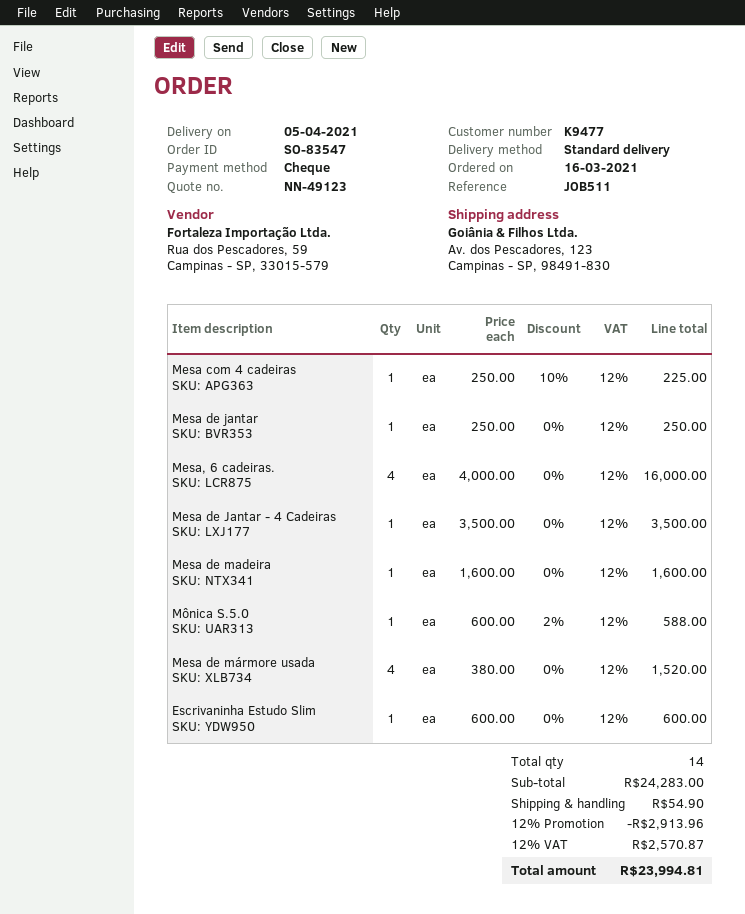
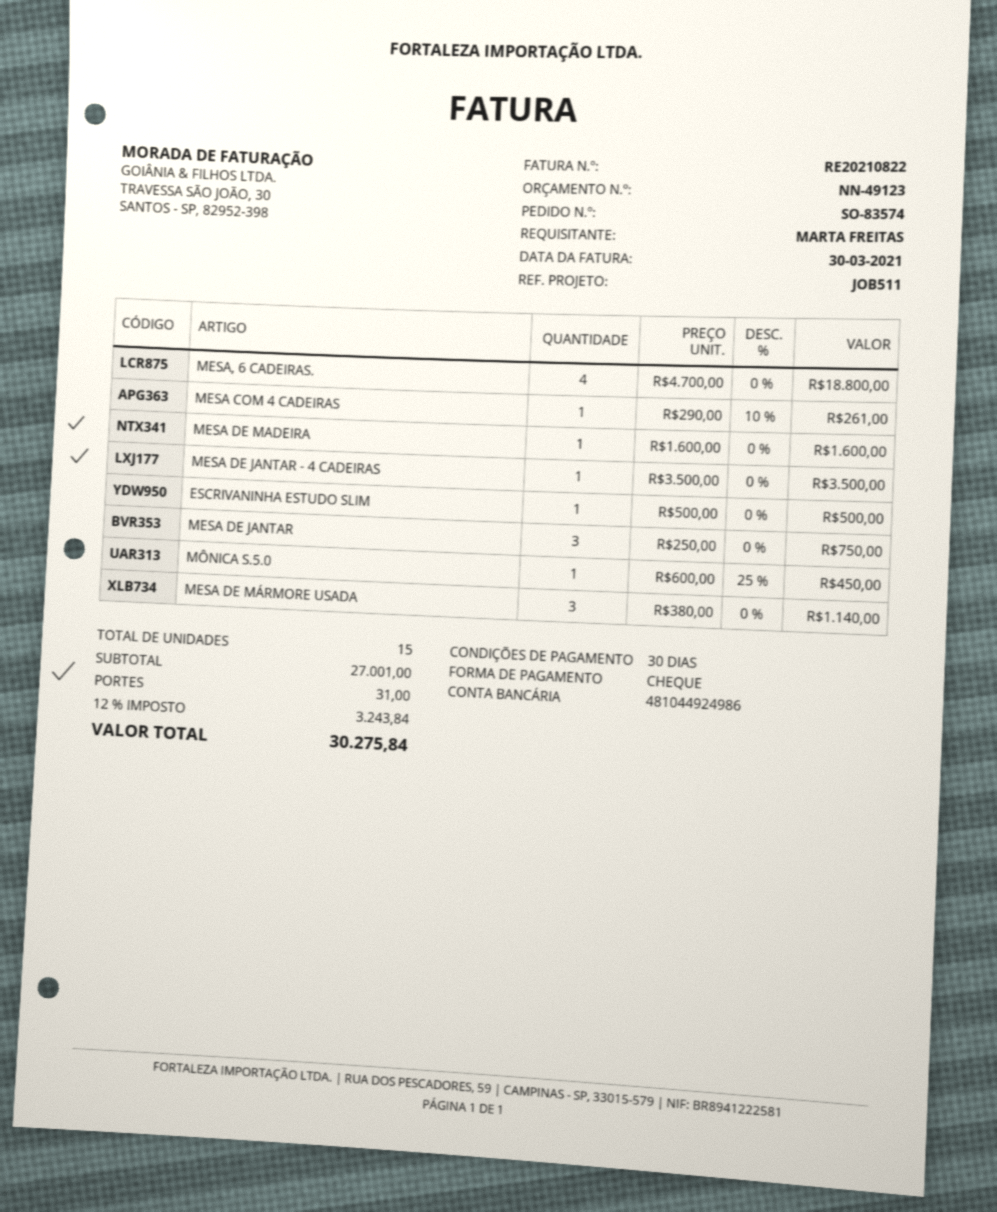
order number: SO-83547 -> SO-83574
Mesa com 4 cadeiras: 1 x 250.00 - 10% = 225.00 -> 1 x 290.00 - 10% = 261.00
Mesa de jantar: 1 x 250.00 = 250.00 -> 3 x 250.00 = 750.00
Mesa, 6 cadeiras.: 4 x 4000.00 = 16000.00 -> 4 x 4700.00 = 18800.00
Mônica S.5.0: 1 x 600.00 - 2% = 588.00 -> 1 x 600.00 - 25% = 450.00
Mesa de mármore usada: 4 x 380.00 = 1520.00 -> 3 x 380.00 = 1140.00
Escrivaninha Estudo Slim: 1 x 600.00 = 600.00 -> 1 x 500.00 = 500.00
total quantity: 14 -> 15
subtotal: 24283.00 -> 27001.00
discount: 12% = 2913.96 -> none
shipping: 54.90 -> 31.00
tax: 12% = 2570.87 -> 12% = 3243.84
total: 23994.81 -> 30275.84

